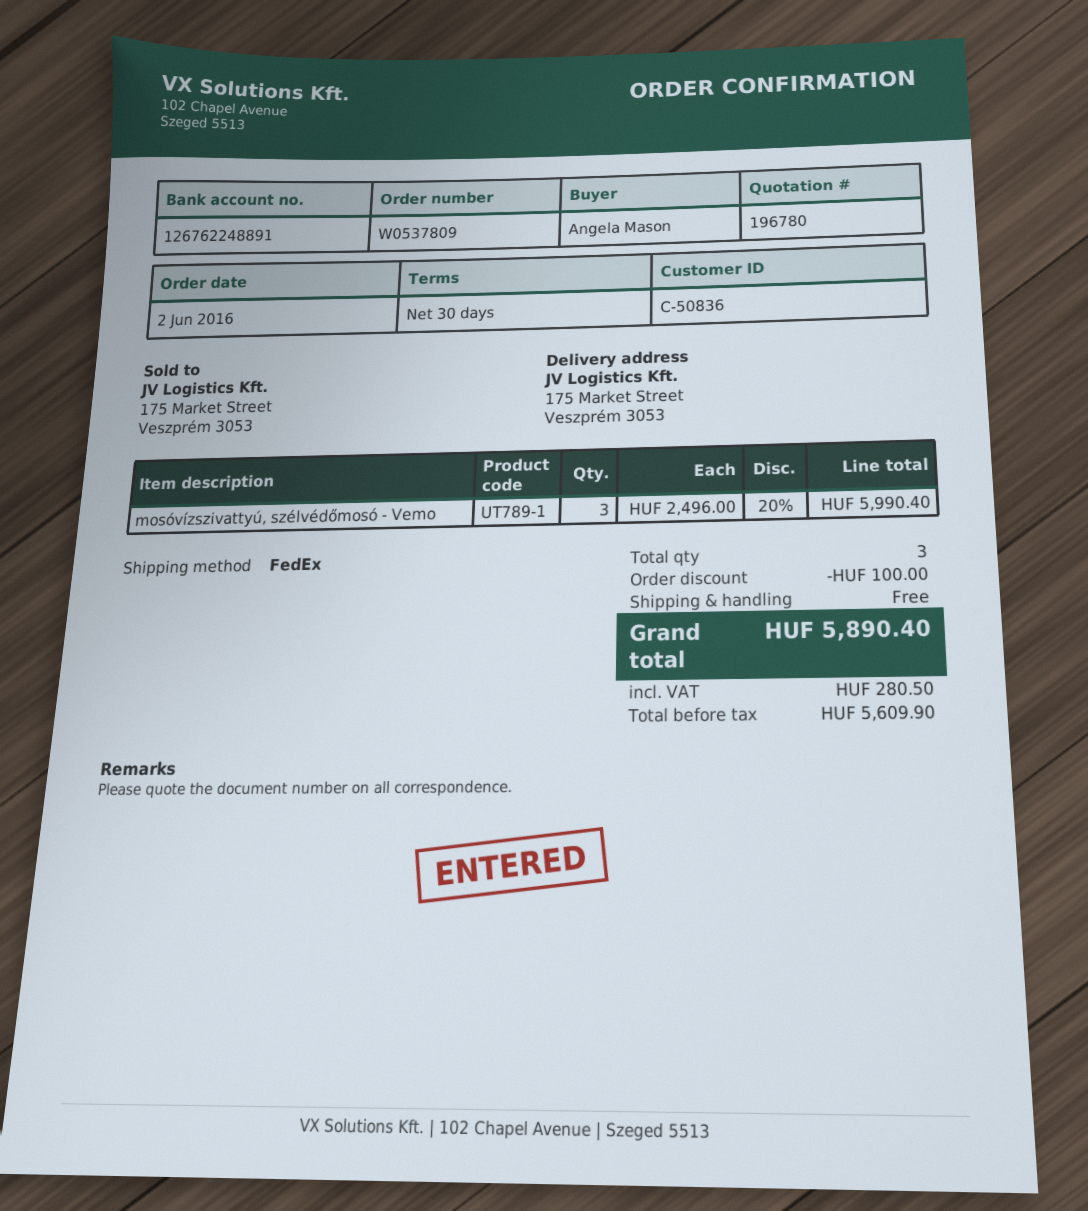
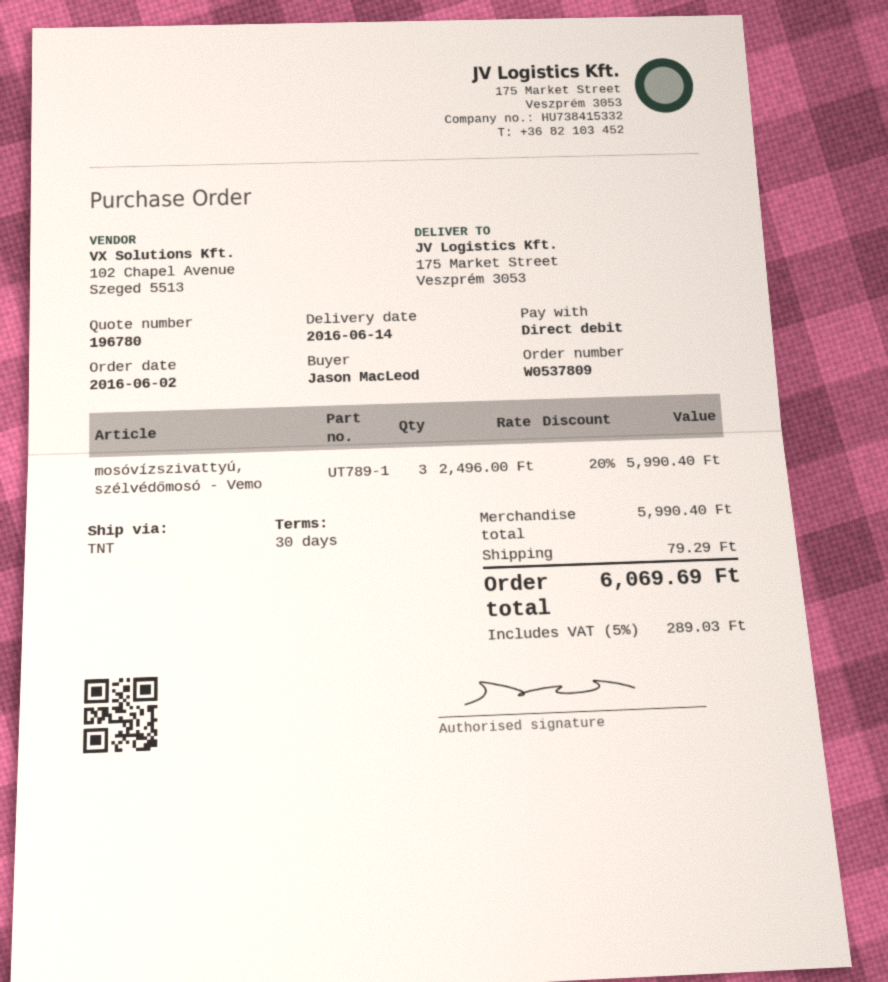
ordered by: Angela Mason -> Jason MacLeod
shipping method: FedEx -> TNT
discount: 100.00 -> none
shipping: 0.00 -> 79.29
tax: 280.50 -> 289.03
total: 5890.40 -> 6069.69

